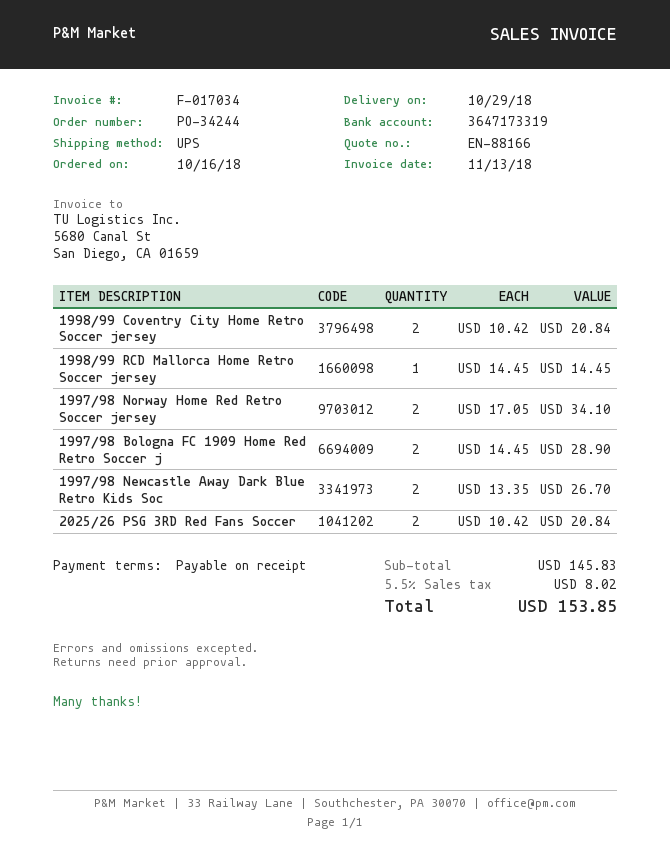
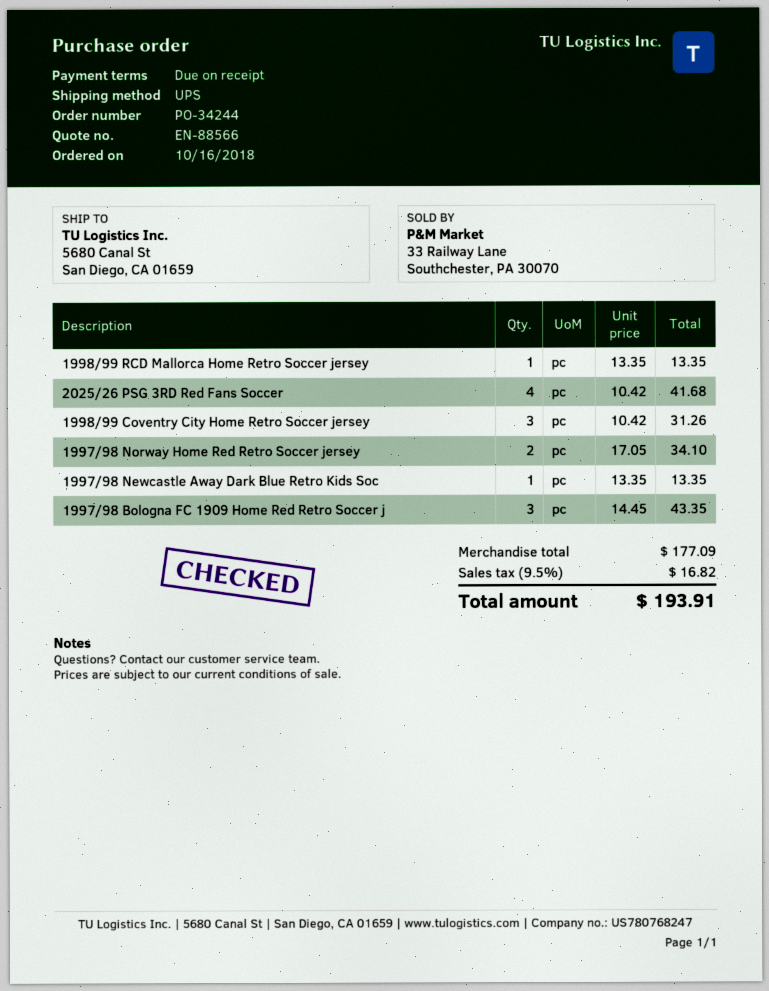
quote number: EN-88166 -> EN-88566
1998/99 Coventry City Home Retro Soccer jersey: 2 x 10.42 = 20.84 -> 3 x 10.42 = 31.26
1998/99 RCD Mallorca Home Retro Soccer jersey: 1 x 14.45 = 14.45 -> 1 x 13.35 = 13.35
1997/98 Bologna FC 1909 Home Red Retro Soccer j: 2 x 14.45 = 28.90 -> 3 x 14.45 = 43.35
1997/98 Newcastle Away Dark Blue Retro Kids Soc: 2 x 13.35 = 26.70 -> 1 x 13.35 = 13.35
2025/26 PSG 3RD Red Fans Soccer: 2 x 10.42 = 20.84 -> 4 x 10.42 = 41.68
subtotal: 145.83 -> 177.09
tax: 5.5% = 8.02 -> 9.5% = 16.82
total: 153.85 -> 193.91

